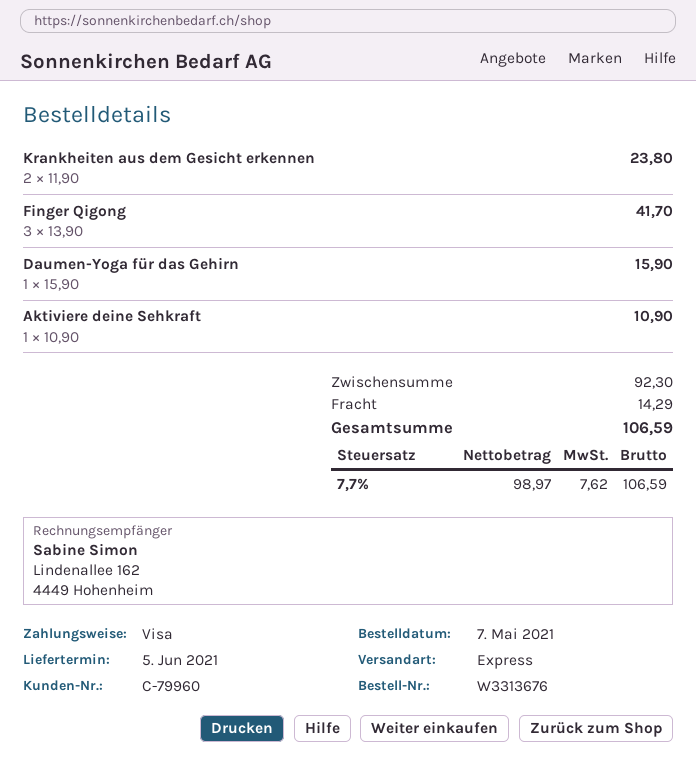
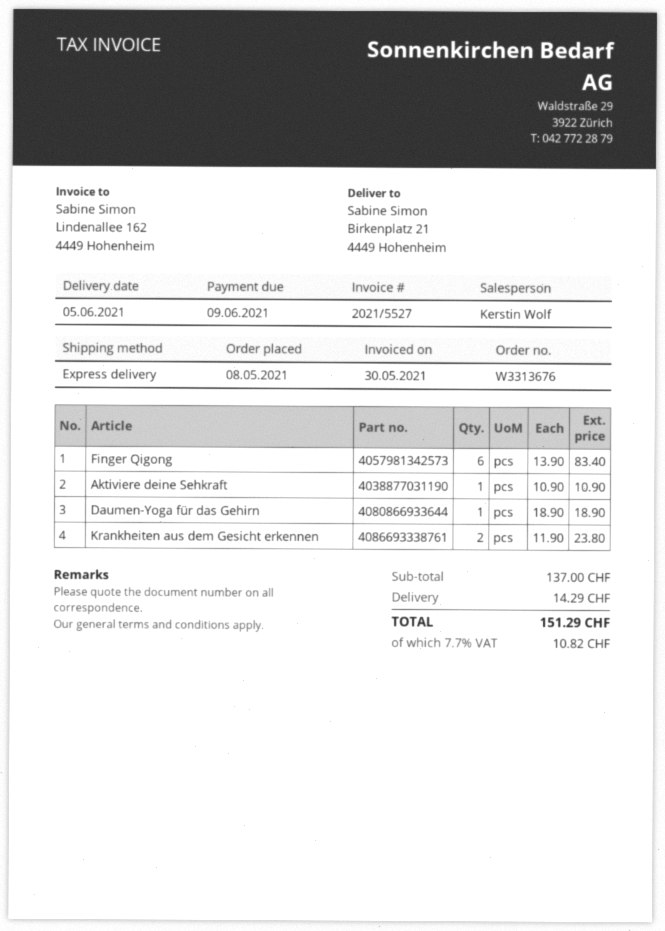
order date: 2021-05-07 -> 2021-05-08
Finger Qigong: 3 x 13.90 = 41.70 -> 6 x 13.90 = 83.40
Daumen-Yoga für das Gehirn: 1 x 15.90 = 15.90 -> 1 x 18.90 = 18.90
subtotal: 92.30 -> 137.00
tax: 7.7% = 7.62 -> 7.7% = 10.82
total: 106.59 -> 151.29

